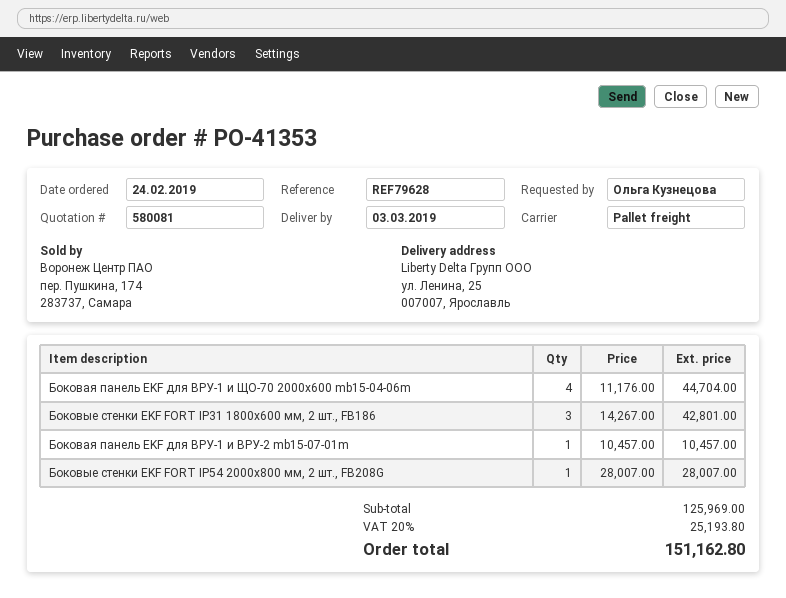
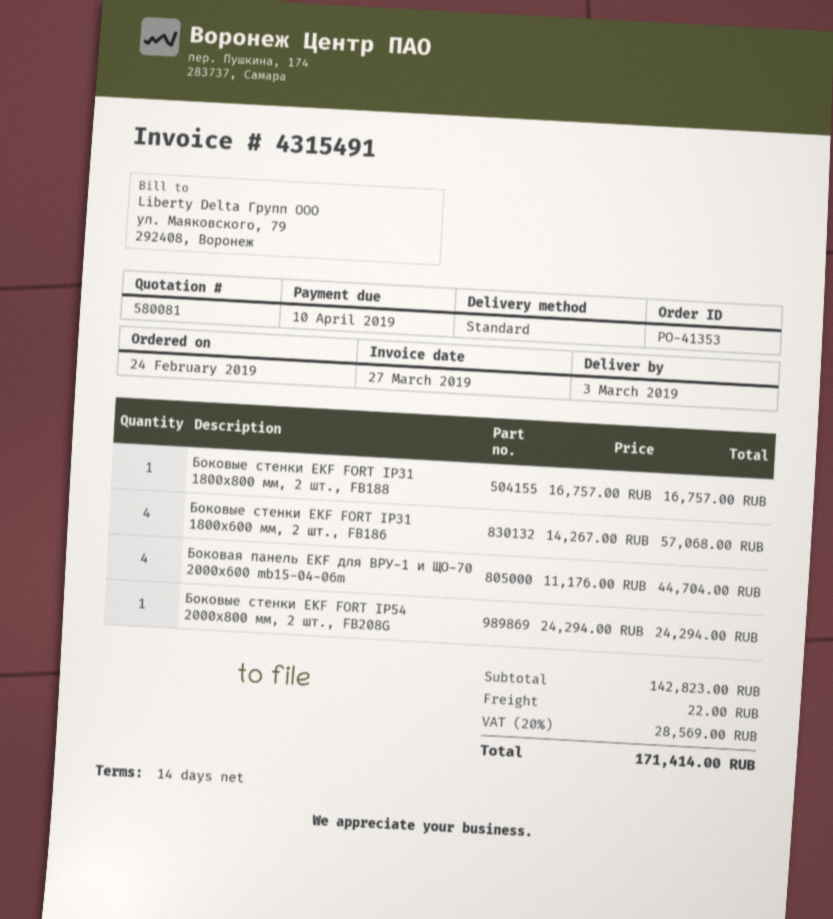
shipping method: pallet freight -> standard
Боковые стенки EKF FORT IP31 1800x600 мм, 2 шт., FB186: 3 x 14267.00 = 42801.00 -> 4 x 14267.00 = 57068.00
Боковая панель EKF для ВРУ-1 и ВРУ-2 mb15-07-01m: 1 x 10457.00 = 10457.00 -> none
Боковые стенки EKF FORT IP54 2000x800 мм, 2 шт., FB208G: 1 x 28007.00 = 28007.00 -> 1 x 24294.00 = 24294.00
Боковые стенки EKF FORT IP31 1800x800 мм, 2 шт., FB188: none -> 1 x 16757.00 = 16757.00
subtotal: 125969.00 -> 142823.00
shipping: none -> 22.00
tax: 20% = 25193.80 -> 20% = 28569.00
total: 151162.80 -> 171414.00

